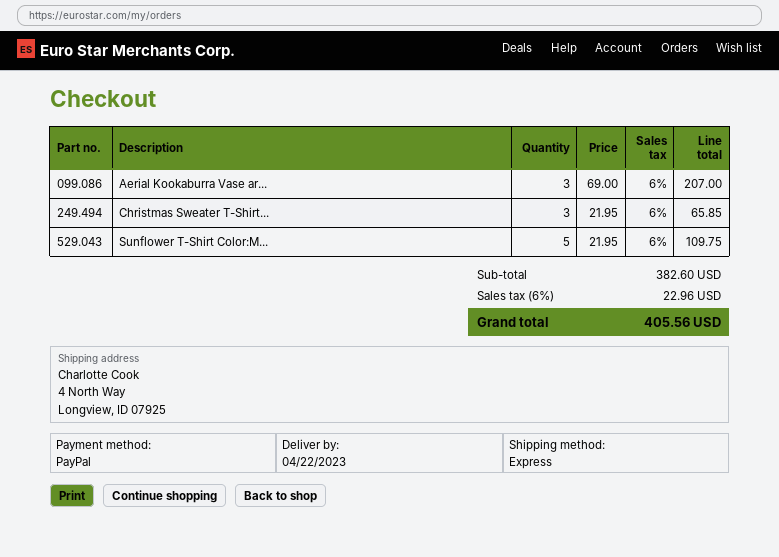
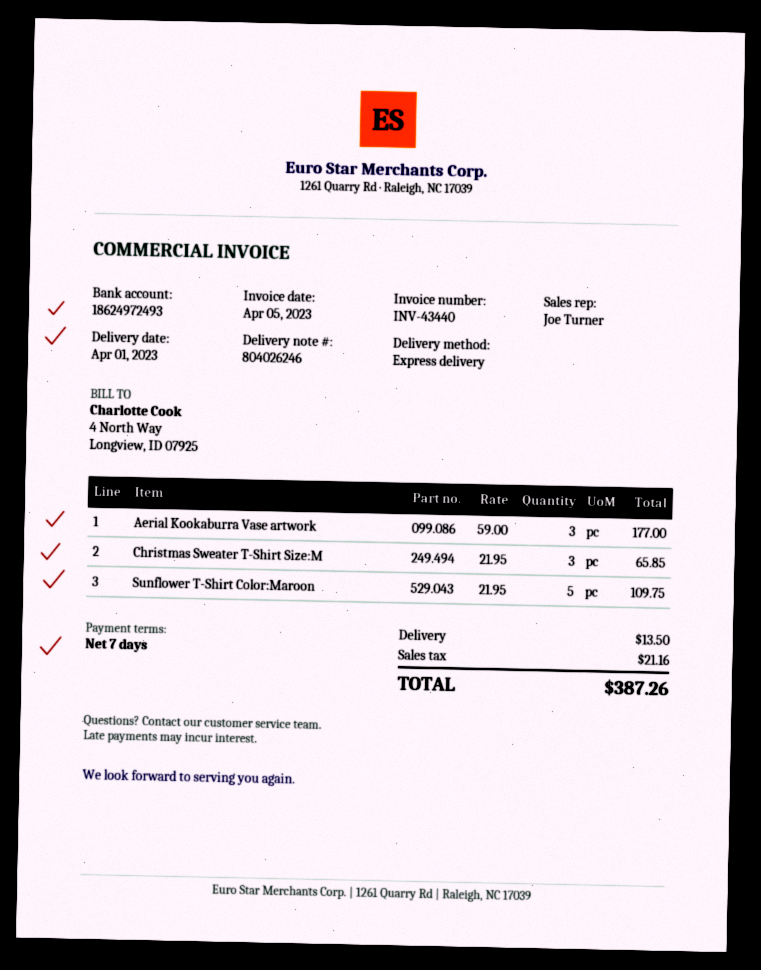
delivery date: 2023-04-22 -> 2023-04-01
Aerial Kookaburra Vase ar...: 3 x 69.00 = 207.00 -> 3 x 59.00 = 177.00
shipping: none -> 13.50
tax: 22.96 -> 21.16
total: 405.56 -> 387.26

